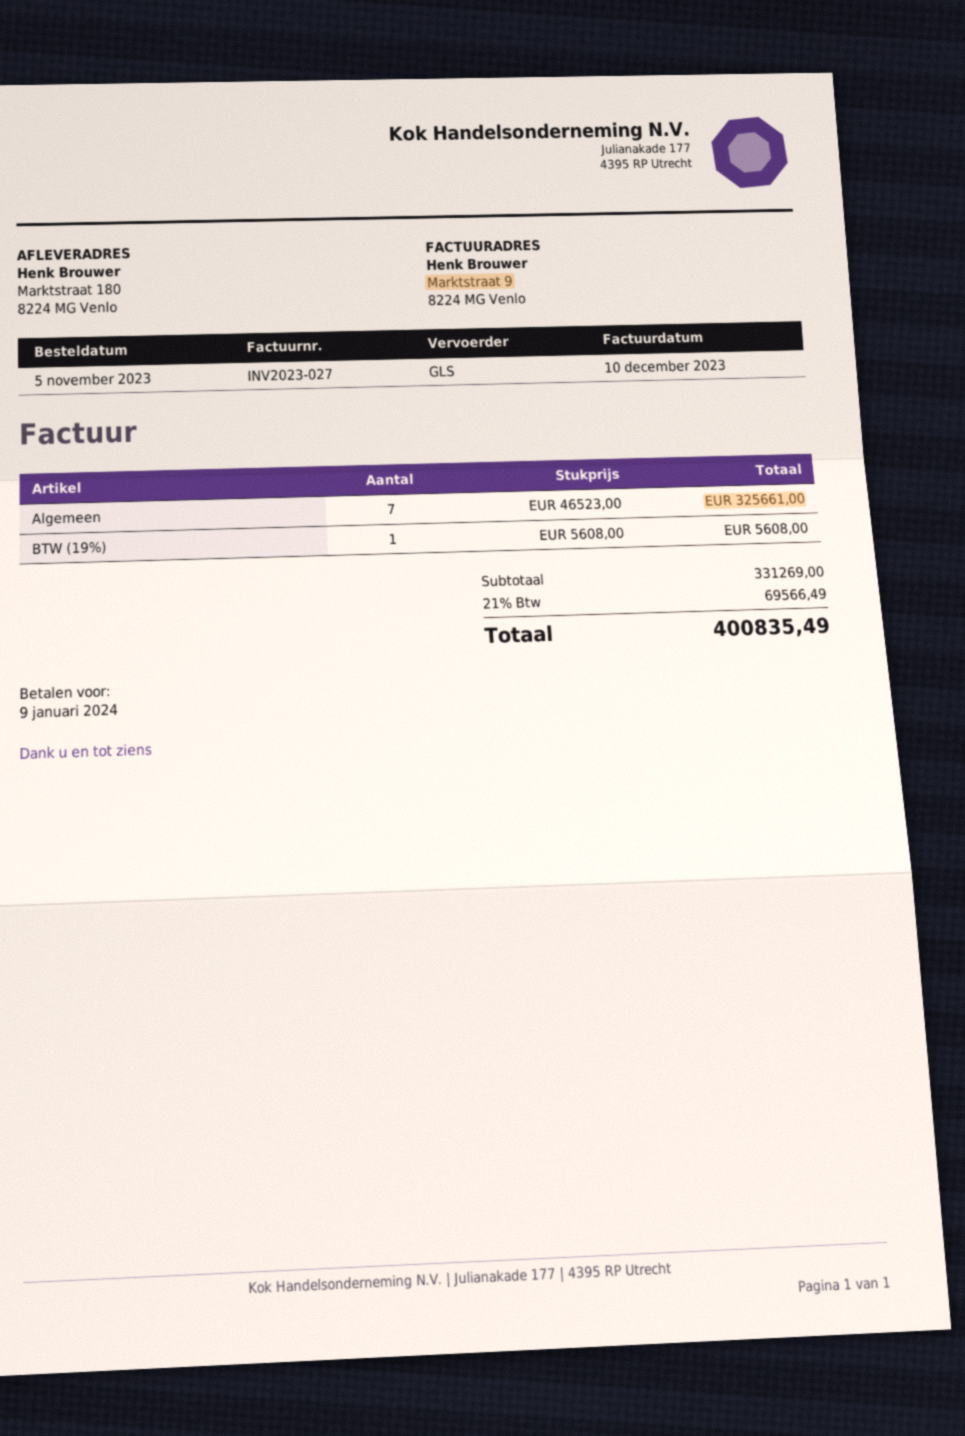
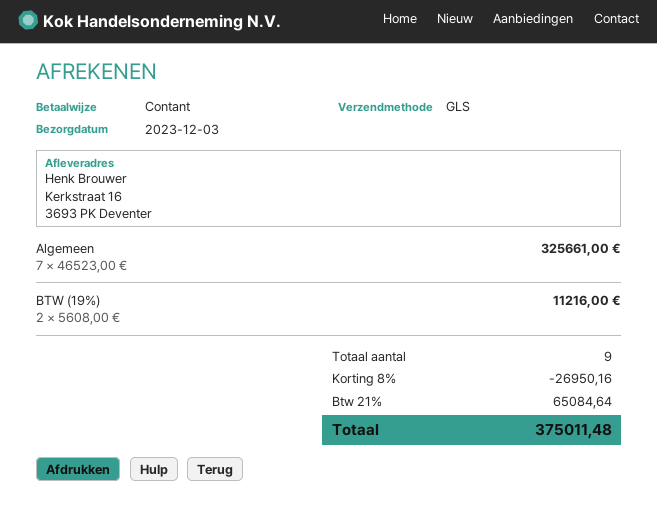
ship to: Marktstraat 180, 8224 MG Venlo -> Kerkstraat 16, 3693 PK Deventer
BTW (19%): 1 x 5608.00 = 5608.00 -> 2 x 5608.00 = 11216.00
discount: none -> 8% = 26950.16
tax: 21% = 69566.49 -> 21% = 65084.64
total: 400835.49 -> 375011.48

